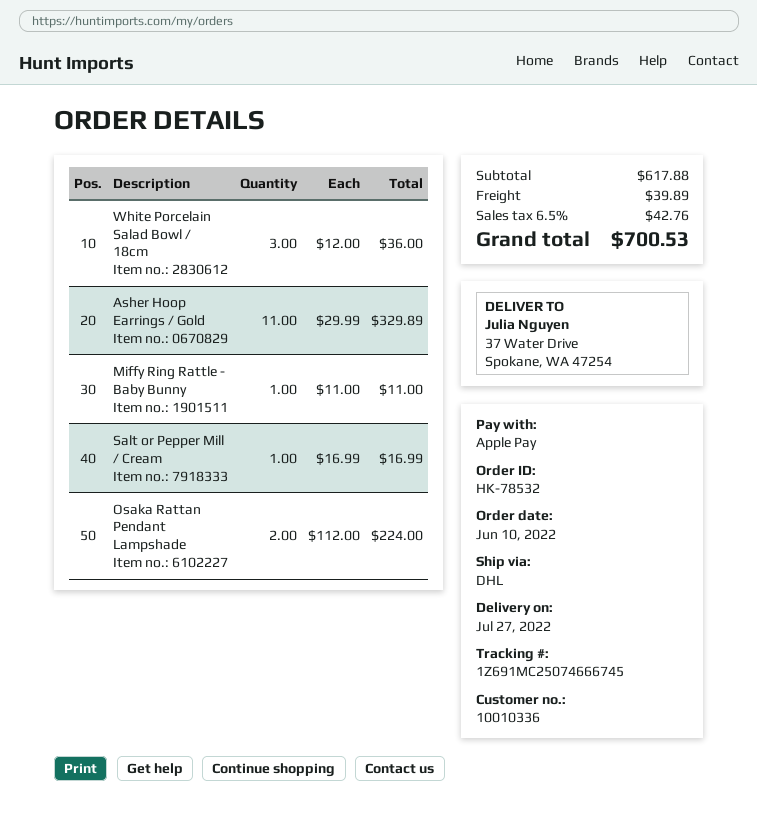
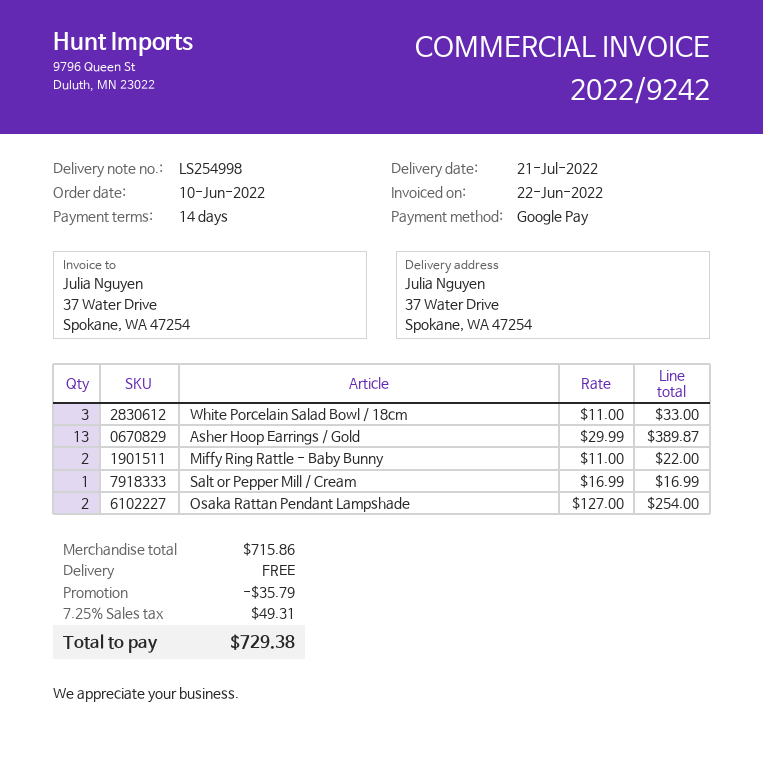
delivery date: 2022-07-27 -> 2022-07-21
payment method: Apple Pay -> Google Pay
White Porcelain Salad Bowl / 18cm: 3 x 12.00 = 36.00 -> 3 x 11.00 = 33.00
Asher Hoop Earrings / Gold: 11 x 29.99 = 329.89 -> 13 x 29.99 = 389.87
Miffy Ring Rattle - Baby Bunny: 1 x 11.00 = 11.00 -> 2 x 11.00 = 22.00
Osaka Rattan Pendant Lampshade: 2 x 112.00 = 224.00 -> 2 x 127.00 = 254.00
subtotal: 617.88 -> 715.86
discount: none -> 35.79
shipping: 39.89 -> 0.00
tax: 6.5% = 42.76 -> 7.25% = 49.31
total: 700.53 -> 729.38

